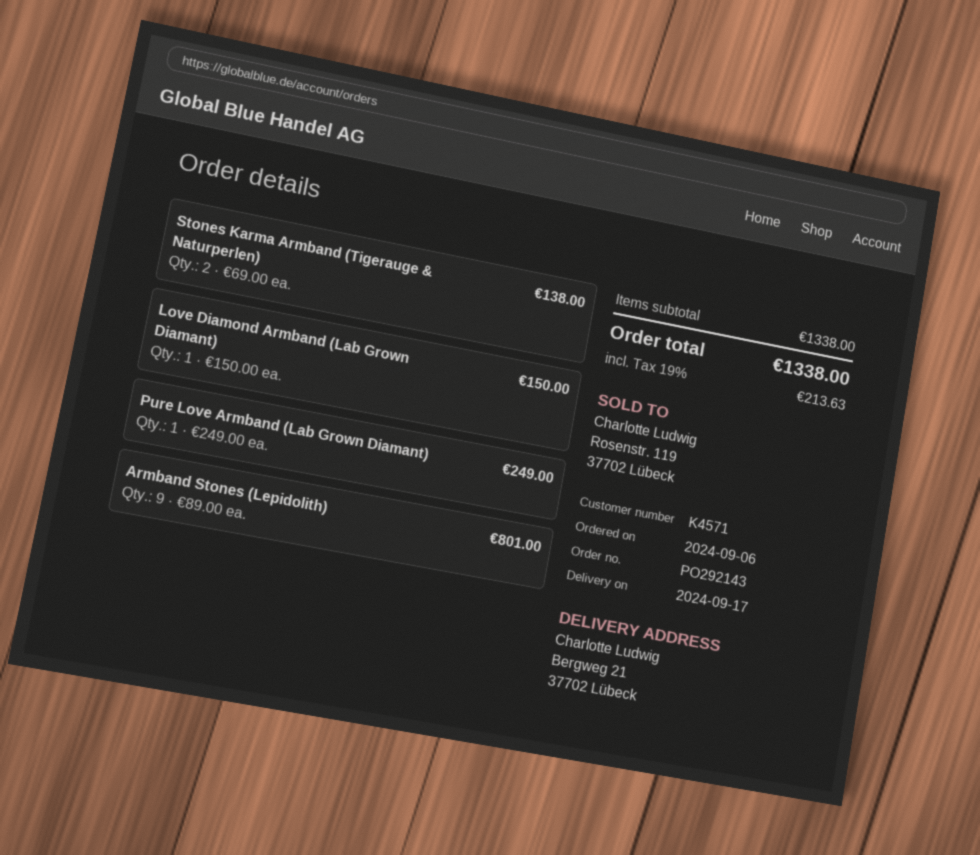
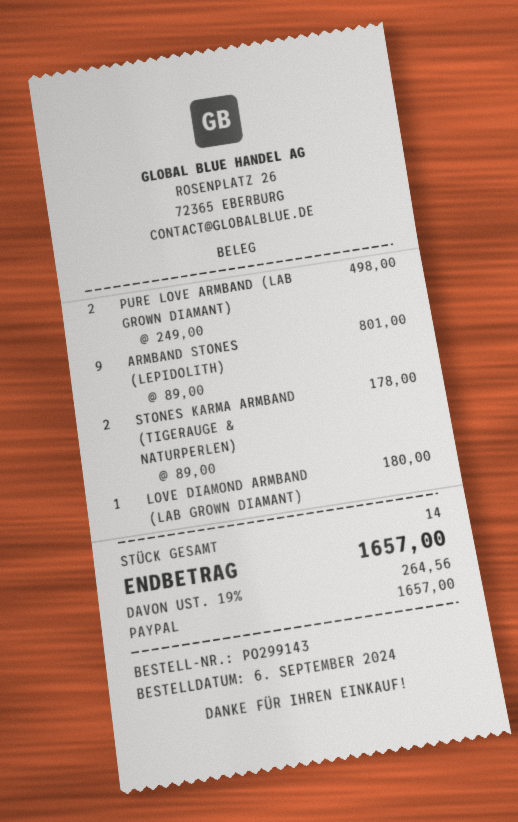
order number: PO292143 -> PO299143
Stones Karma Armband (Tigerauge & Naturperlen): 2 x 69.00 = 138.00 -> 2 x 89.00 = 178.00
Love Diamond Armband (Lab Grown Diamant): 1 x 150.00 = 150.00 -> 1 x 180.00 = 180.00
Pure Love Armband (Lab Grown Diamant): 1 x 249.00 = 249.00 -> 2 x 249.00 = 498.00
tax: 19% = 213.63 -> 19% = 264.56
total: 1338.00 -> 1657.00

